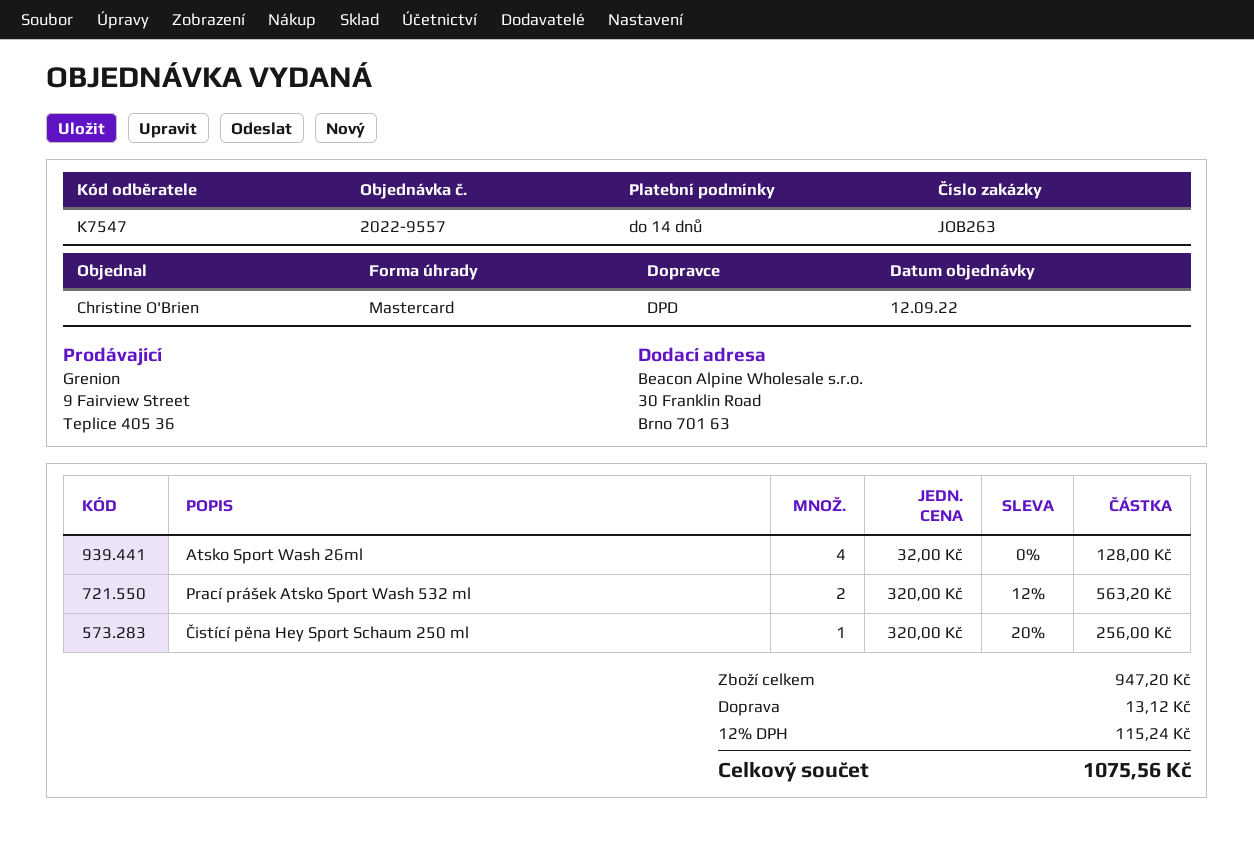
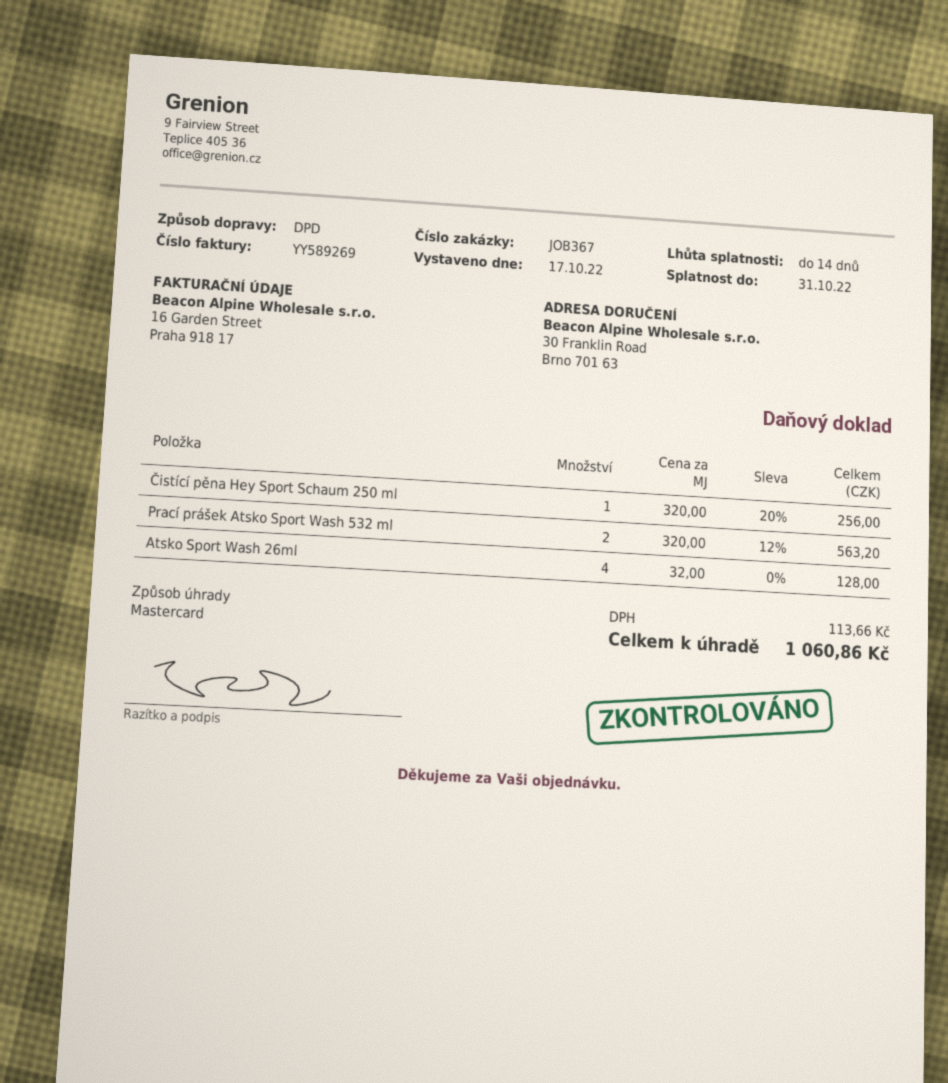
reference: JOB263 -> JOB367
shipping: 13.12 -> none
tax: 115.24 -> 113.66
total: 1075.56 -> 1060.86

